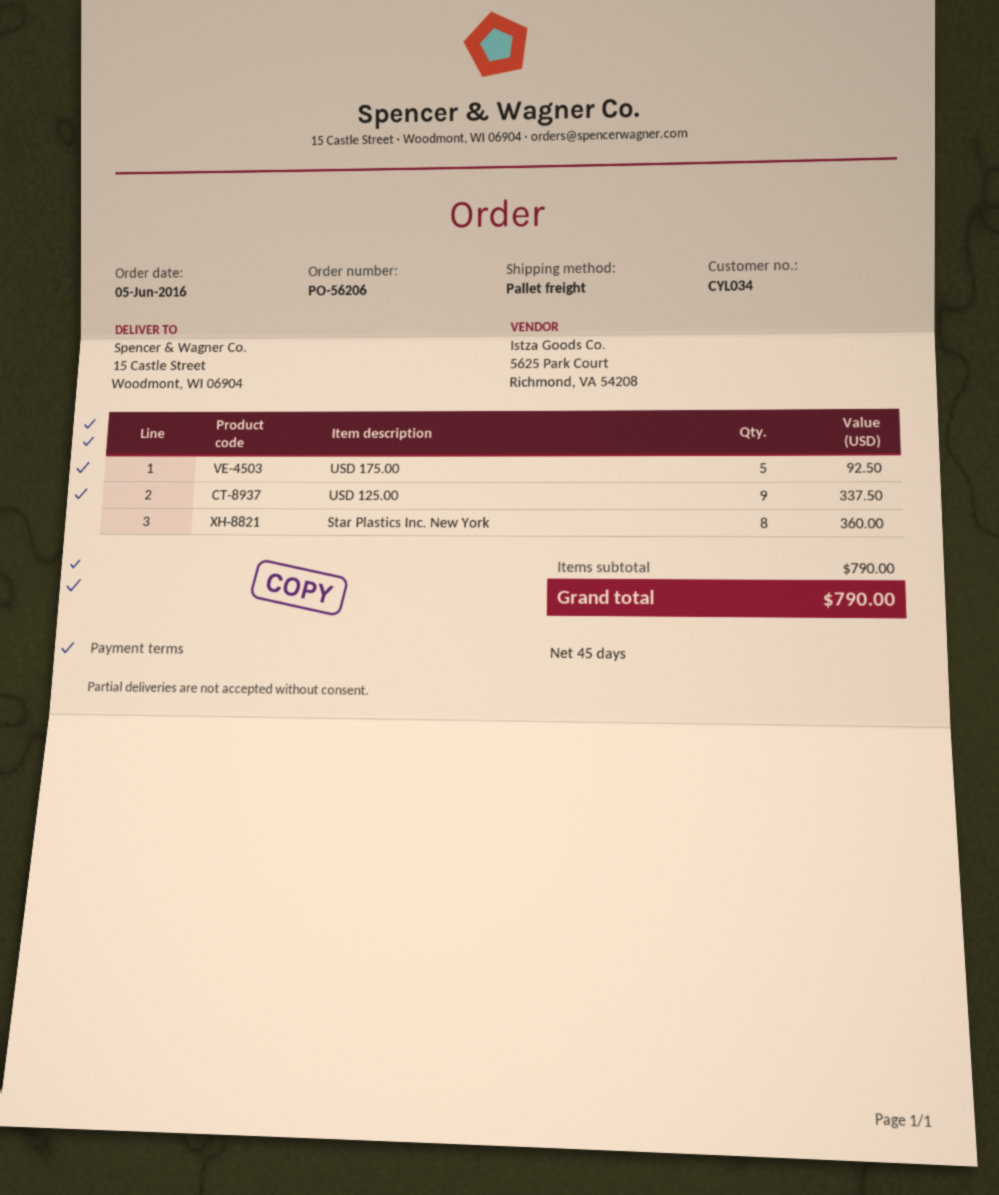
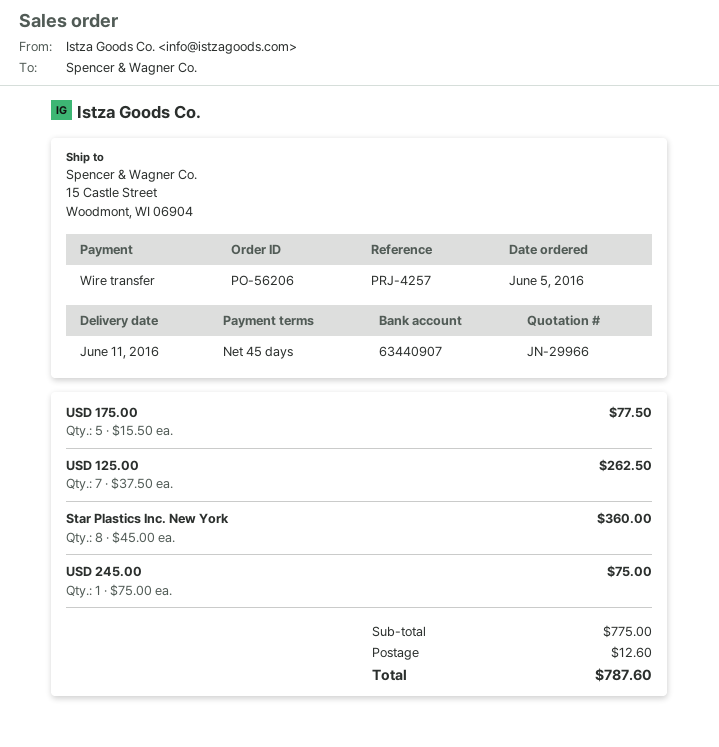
USD 175.00: 5 for 92.50 -> 5 for 77.50
USD 125.00: 9 for 337.50 -> 7 for 262.50
USD 245.00: none -> 1 for 75.00
subtotal: 790.00 -> 775.00
shipping: none -> 12.60
total: 790.00 -> 787.60

